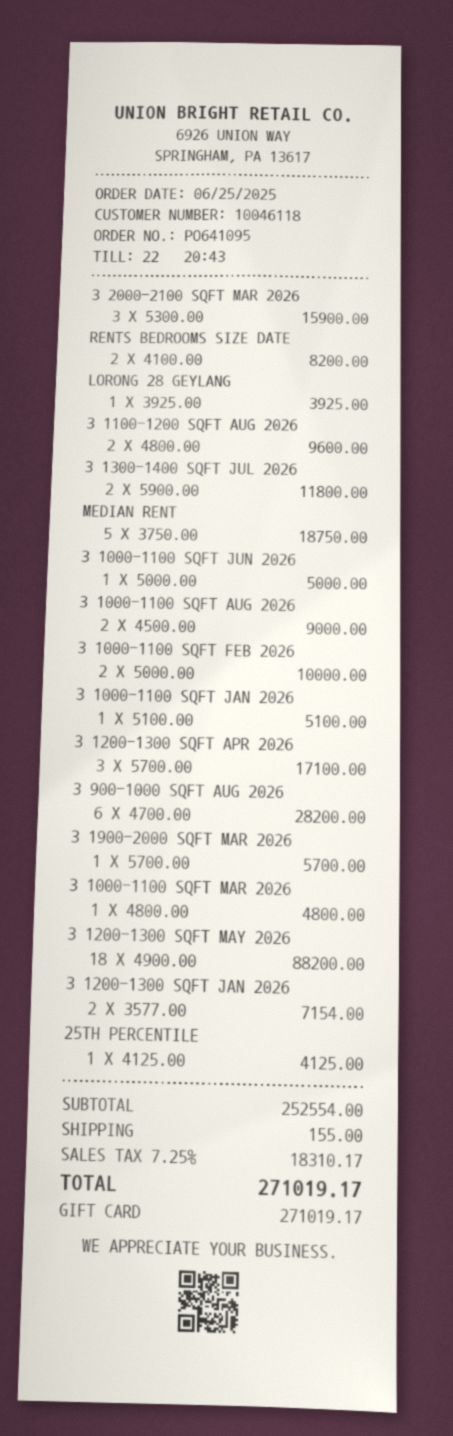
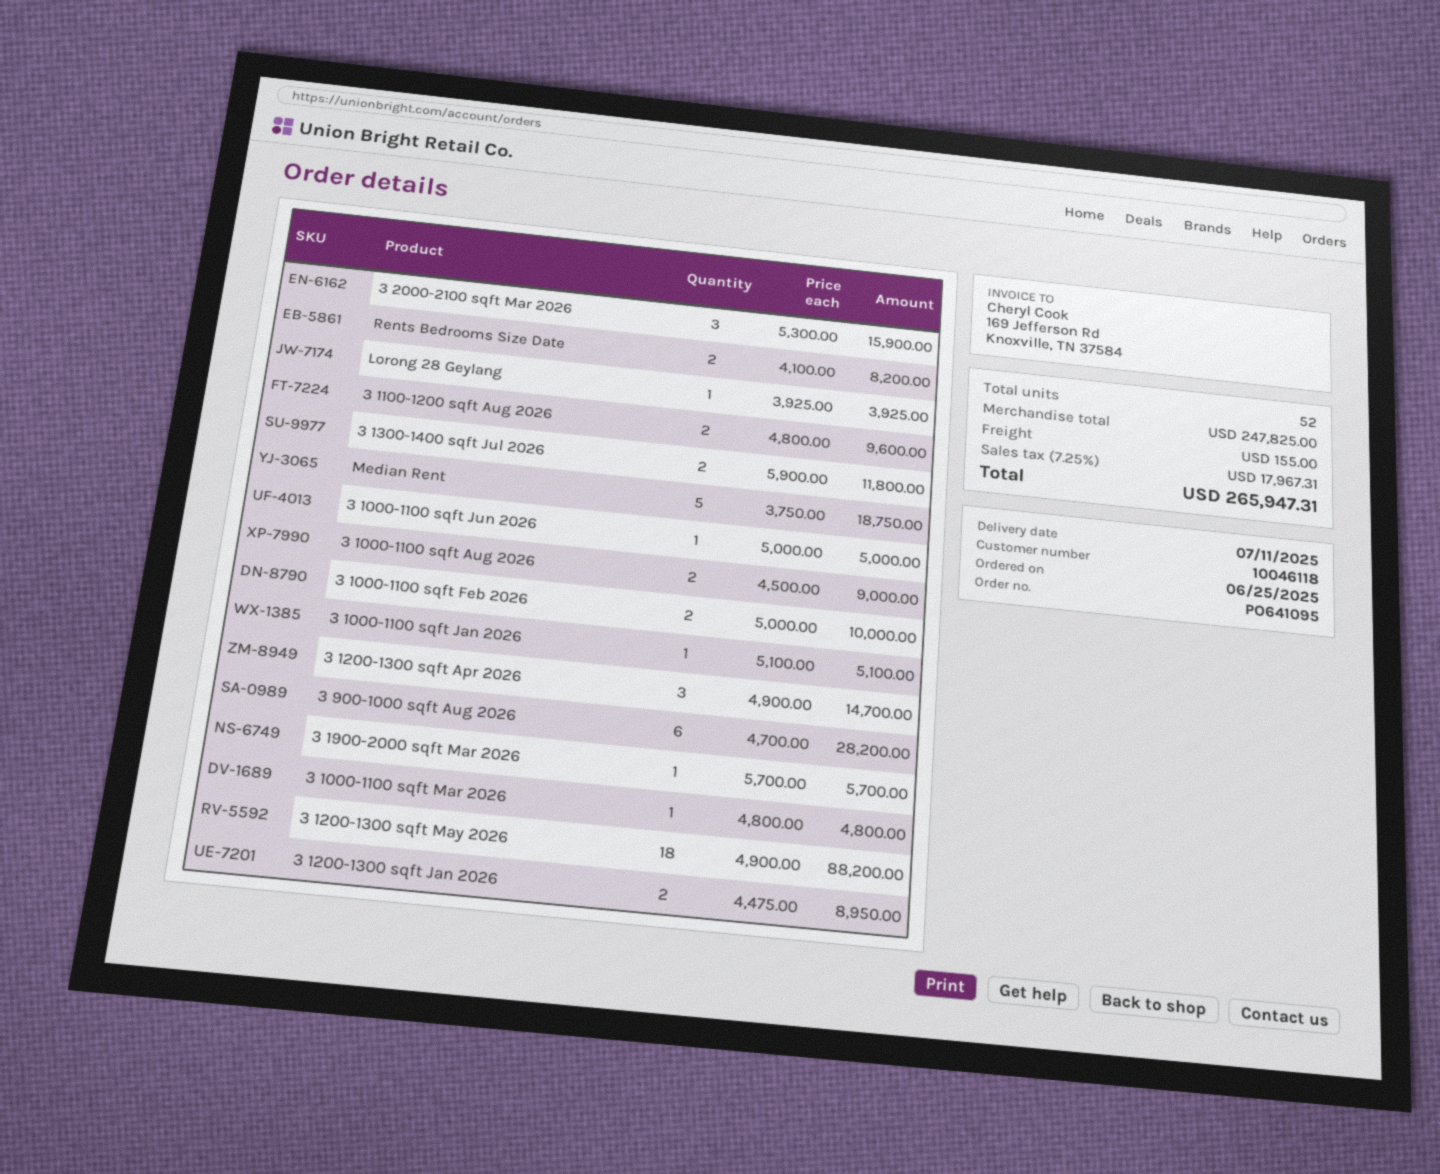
3 1200-1300 SQFT APR 2026: 3 x 5700.00 = 17100.00 -> 3 x 4900.00 = 14700.00
3 1200-1300 SQFT JAN 2026: 2 x 3577.00 = 7154.00 -> 2 x 4475.00 = 8950.00
25TH PERCENTILE: 1 x 4125.00 = 4125.00 -> none
subtotal: 252554.00 -> 247825.00
tax: 7.25% = 18310.17 -> 7.25% = 17967.31
total: 271019.17 -> 265947.31

